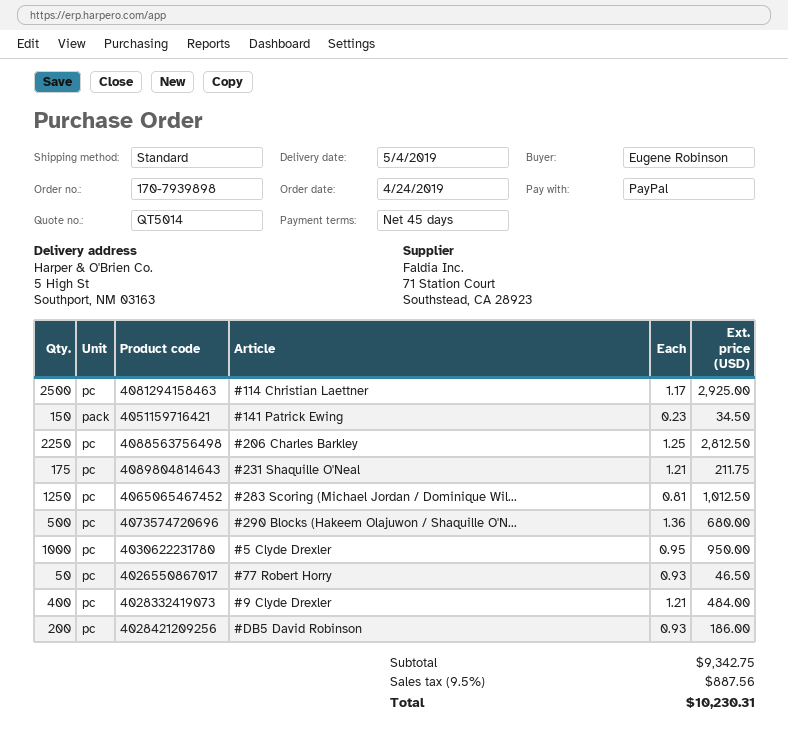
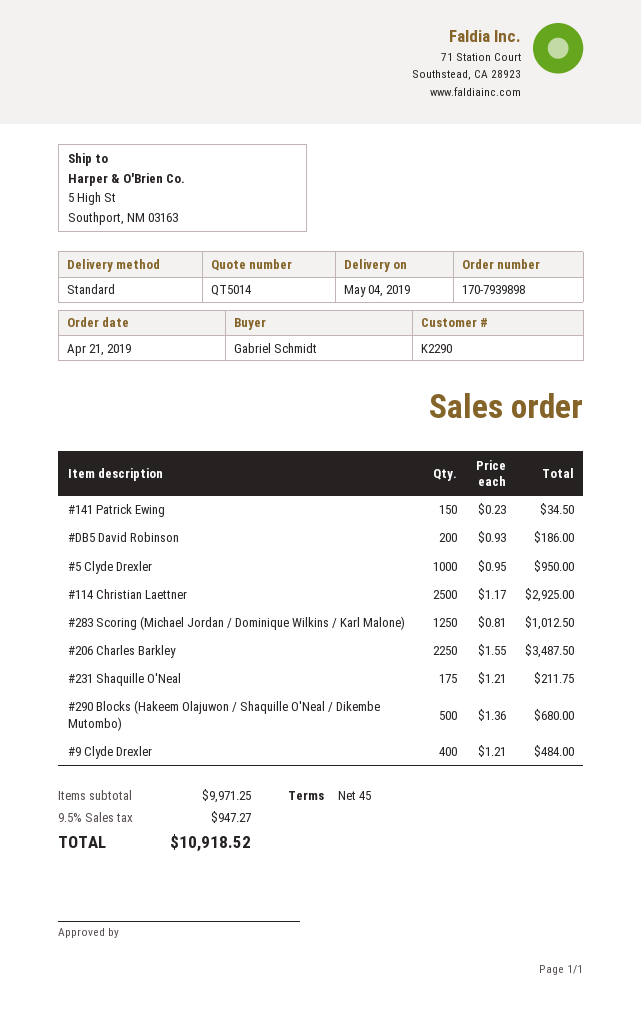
order date: 2019-04-24 -> 2019-04-21
ordered by: Eugene Robinson -> Gabriel Schmidt
#206 Charles Barkley: 2250 x 1.25 = 2812.50 -> 2250 x 1.55 = 3487.50
#77 Robert Horry: 50 x 0.93 = 46.50 -> none
subtotal: 9342.75 -> 9971.25
tax: 9.5% = 887.56 -> 9.5% = 947.27
total: 10230.31 -> 10918.52

